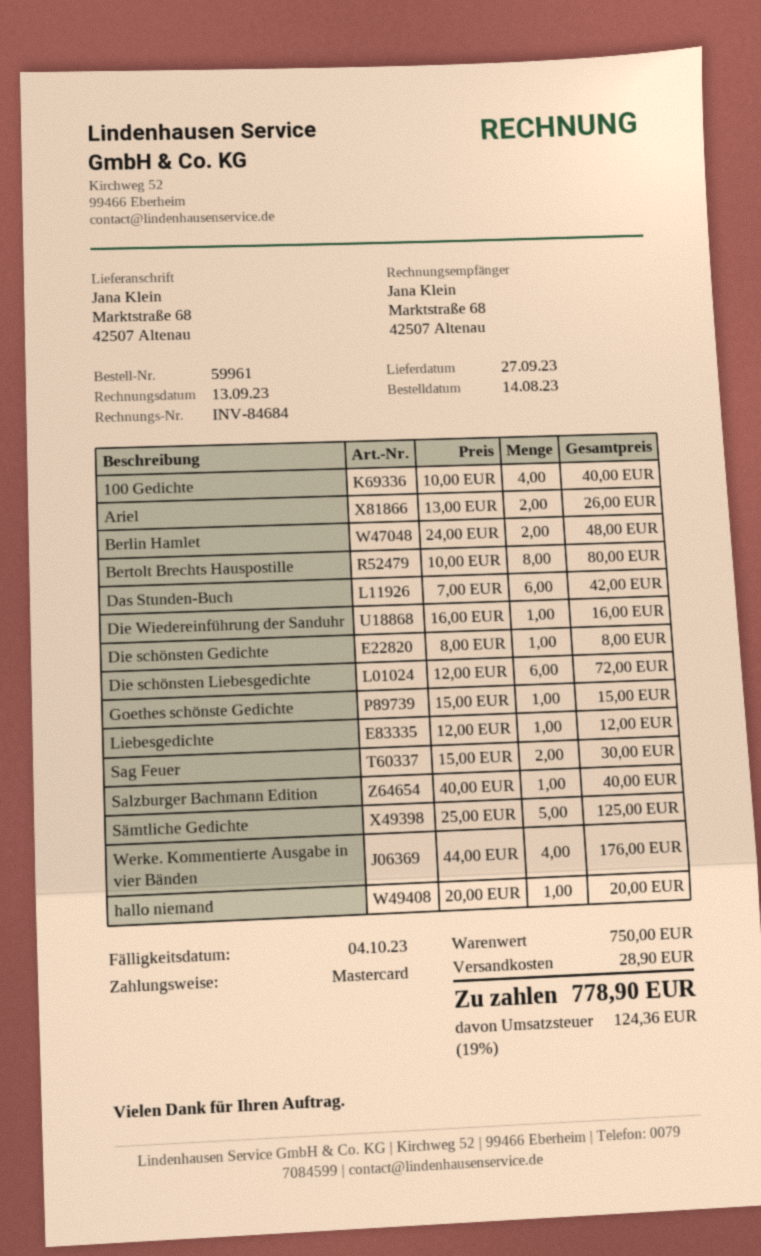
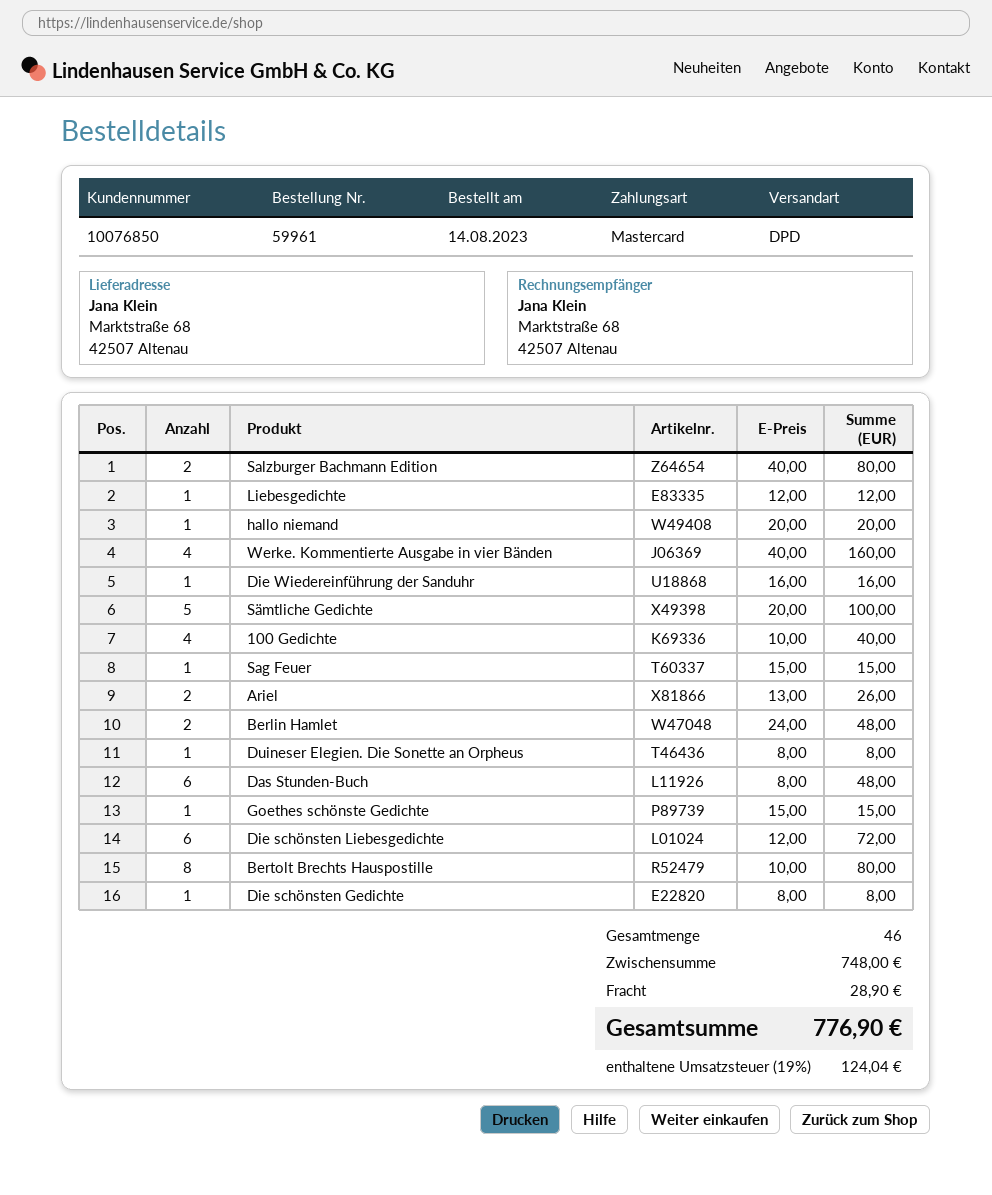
Das Stunden-Buch: 6 x 7.00 = 42.00 -> 6 x 8.00 = 48.00
Sag Feuer: 2 x 15.00 = 30.00 -> 1 x 15.00 = 15.00
Salzburger Bachmann Edition: 1 x 40.00 = 40.00 -> 2 x 40.00 = 80.00
Sämtliche Gedichte: 5 x 25.00 = 125.00 -> 5 x 20.00 = 100.00
Werke. Kommentierte Ausgabe in vier Bänden: 4 x 44.00 = 176.00 -> 4 x 40.00 = 160.00
Duineser Elegien. Die Sonette an Orpheus: none -> 1 x 8.00 = 8.00
subtotal: 750.00 -> 748.00
tax: 19% = 124.36 -> 19% = 124.04
total: 778.90 -> 776.90

